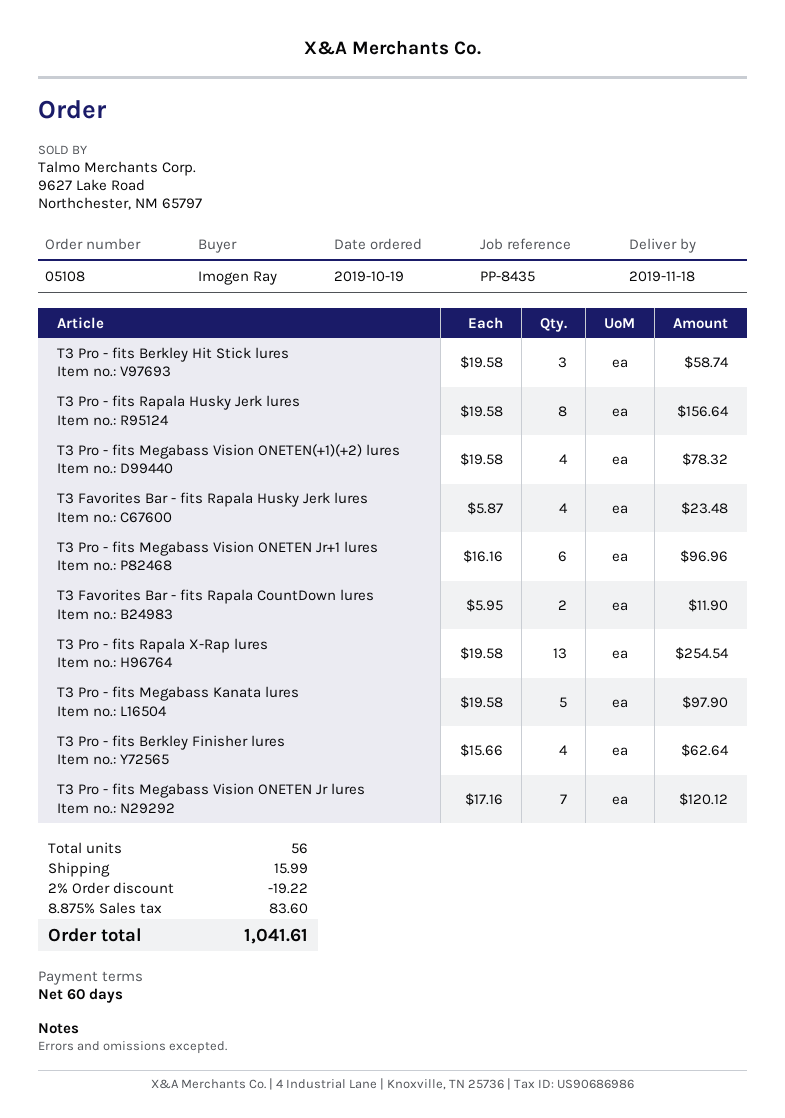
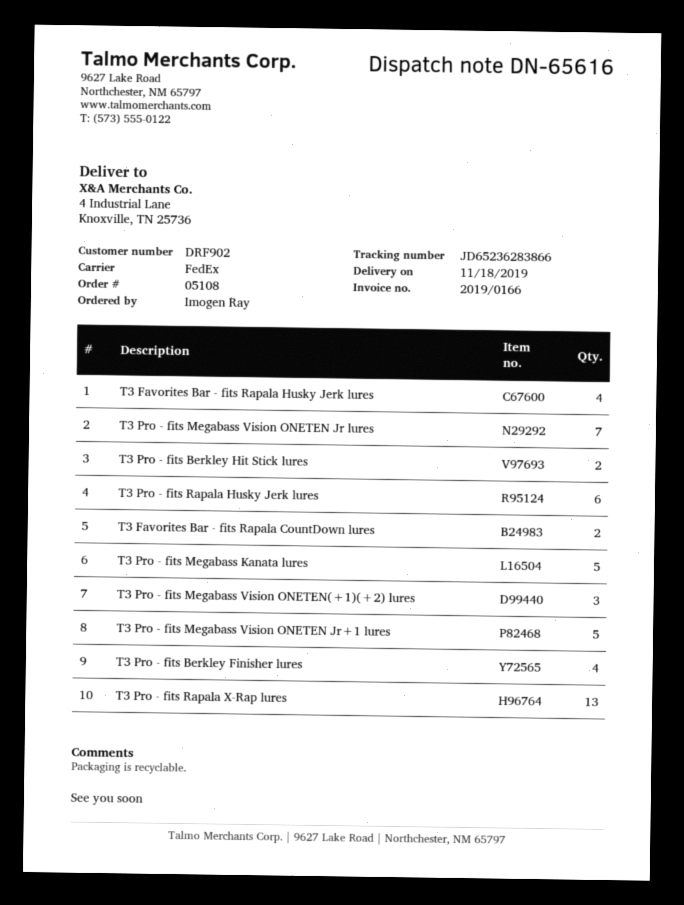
T3 Pro - fits Berkley Hit Stick lures: 3 -> 2
T3 Pro - fits Rapala Husky Jerk lures: 8 -> 6
T3 Pro - fits Megabass Vision ONETEN(+1)(+2) lures: 4 -> 3
T3 Pro - fits Megabass Vision ONETEN Jr+1 lures: 6 -> 5

